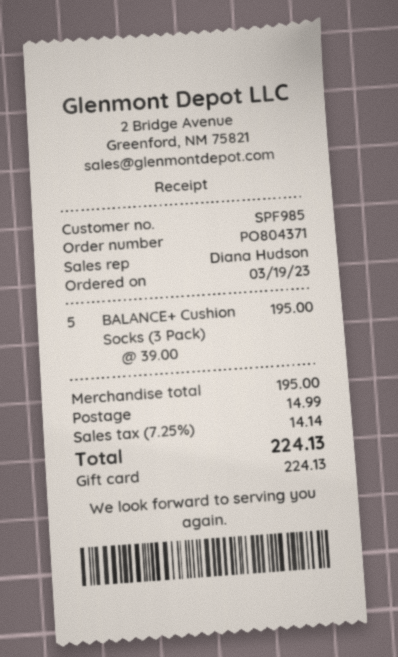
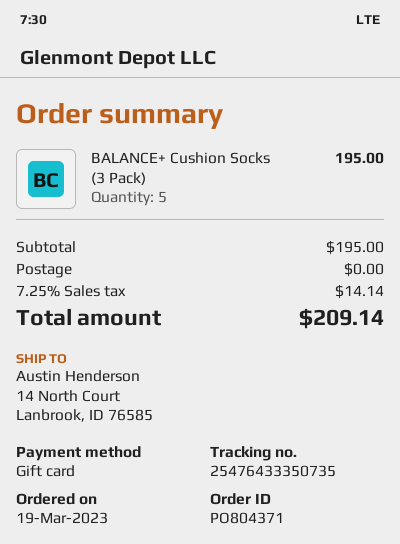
shipping: 14.99 -> 0.00
total: 224.13 -> 209.14

